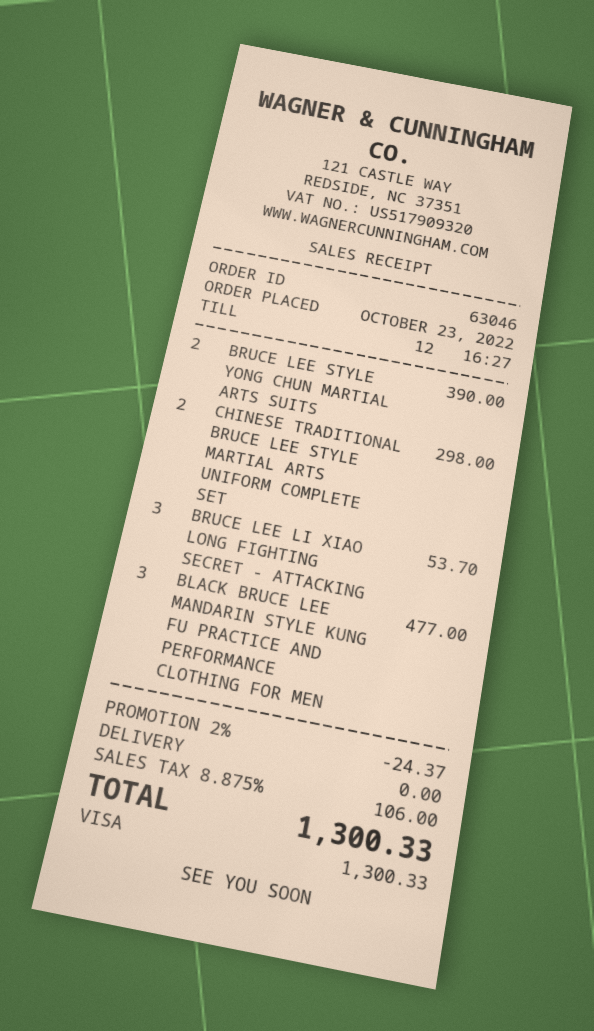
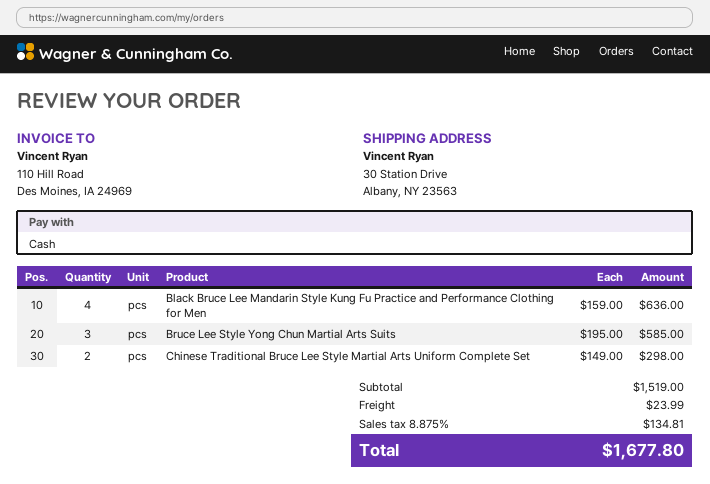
payment method: Visa -> cash
BRUCE LEE STYLE YONG CHUN MARTIAL ARTS SUITS: 2 for 390.00 -> 3 for 585.00
BRUCE LEE LI XIAO LONG FIGHTING SECRET - ATTACKING: 3 for 53.70 -> none
BLACK BRUCE LEE MANDARIN STYLE KUNG FU PRACTICE AND PERFORMANCE CLOTHING FOR MEN: 3 for 477.00 -> 4 for 636.00
discount: 2% = 24.37 -> none
shipping: 0.00 -> 23.99
tax: 8.875% = 106.00 -> 8.875% = 134.81
total: 1300.33 -> 1677.80

